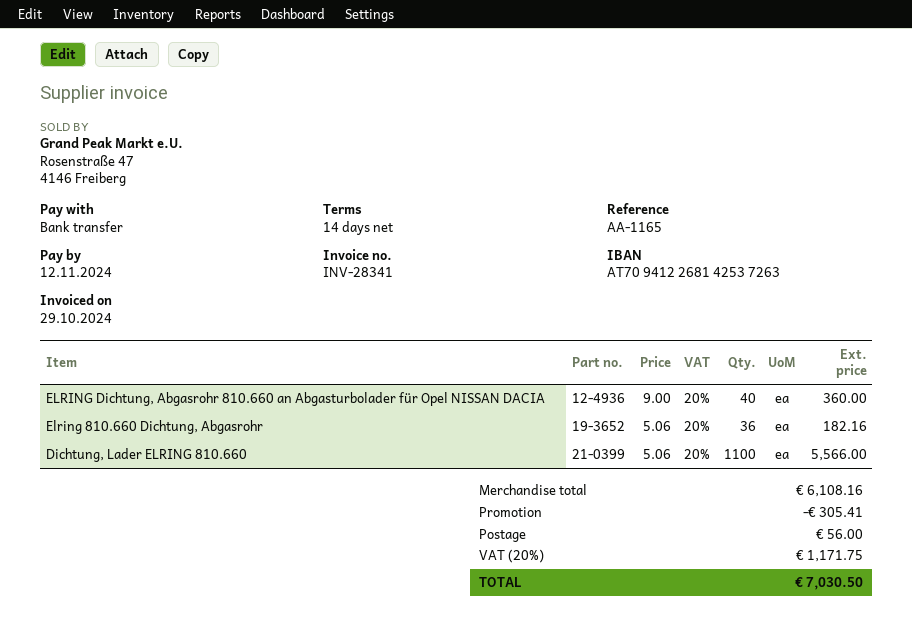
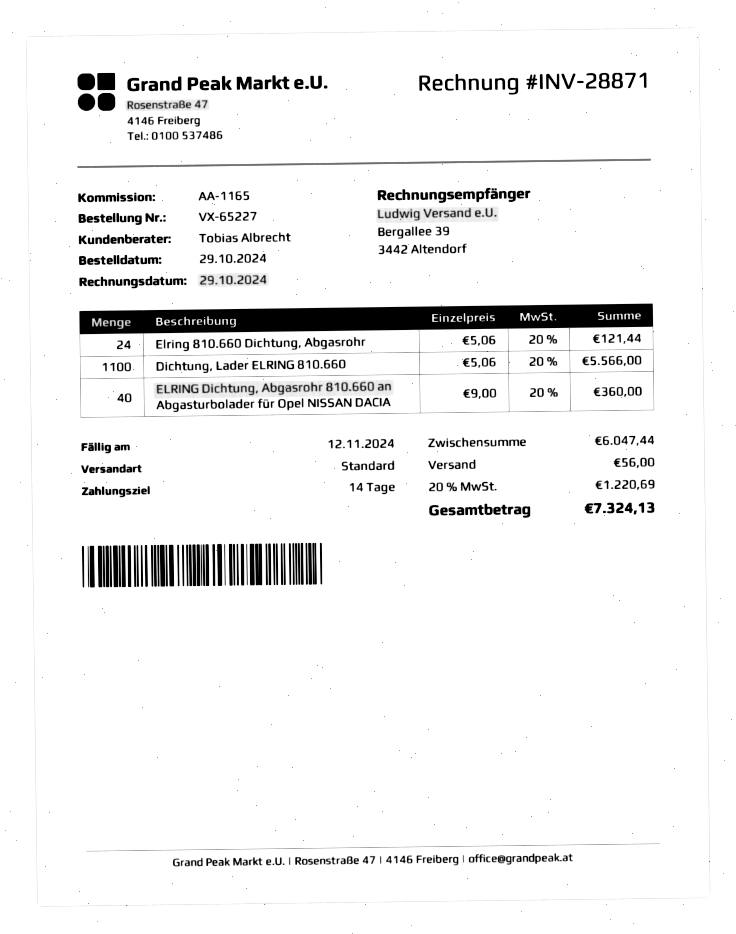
invoice number: INV-28341 -> INV-28871
Elring 810.660 Dichtung, Abgasrohr: 36 x 5.06 = 182.16 -> 24 x 5.06 = 121.44
subtotal: 6108.16 -> 6047.44
discount: 305.41 -> none
tax: 20% = 1171.75 -> 20% = 1220.69
total: 7030.50 -> 7324.13

